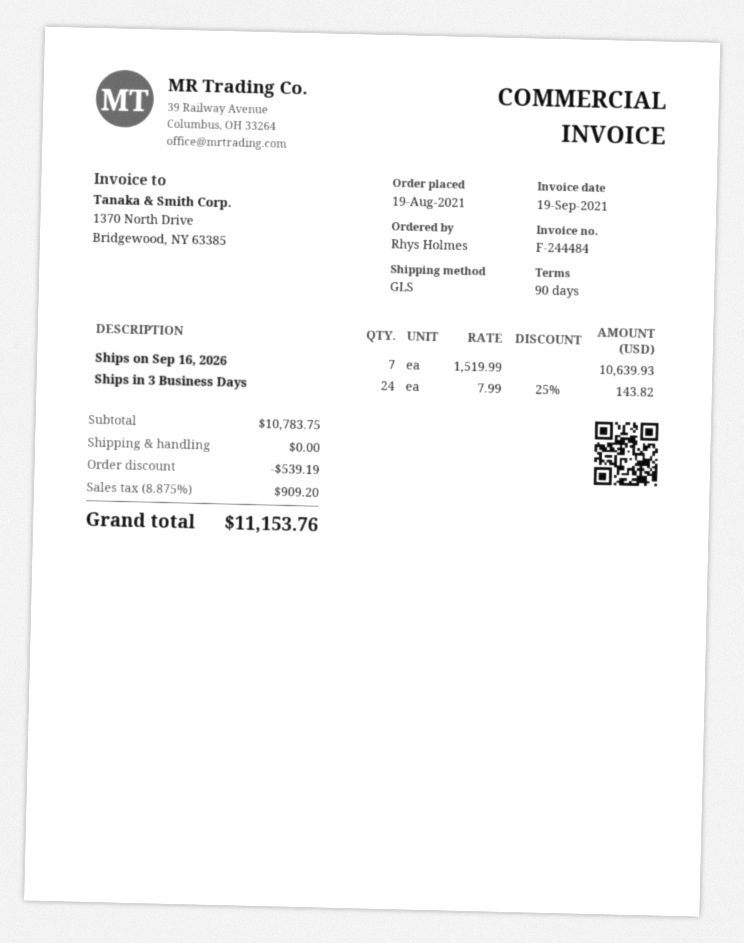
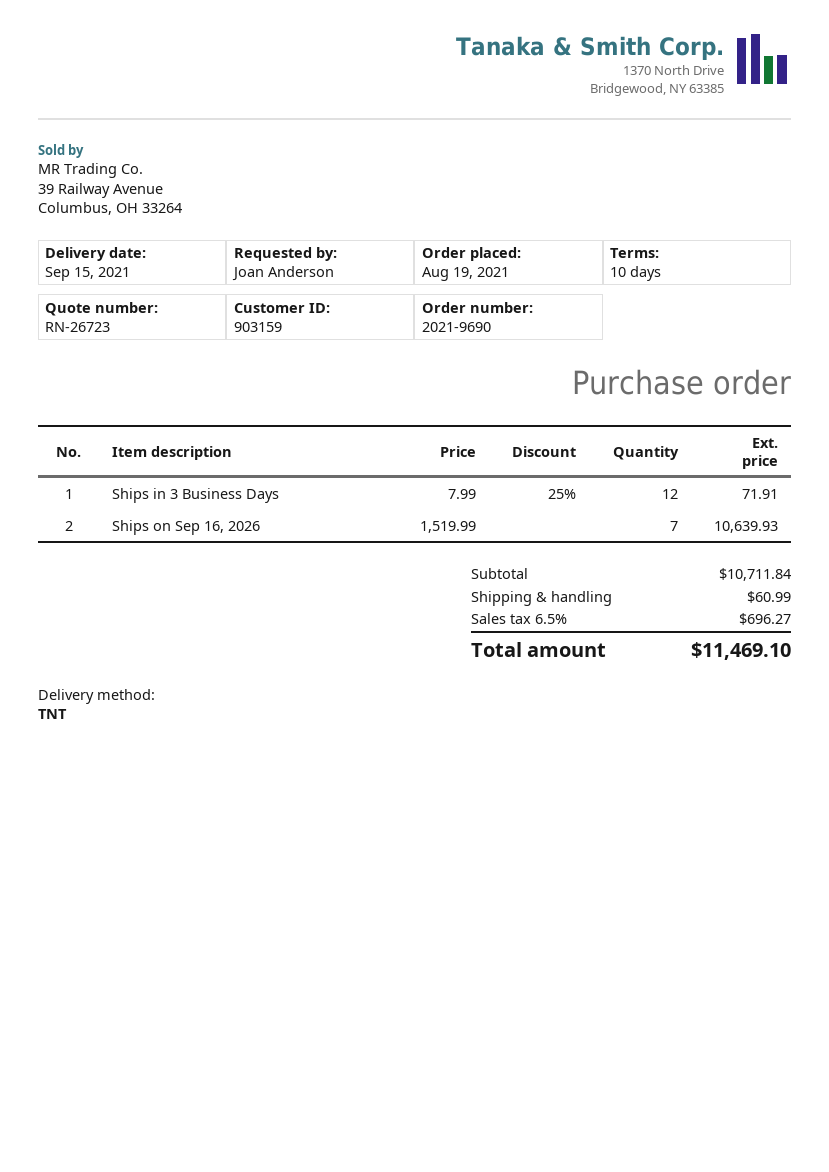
payment terms: 90 days -> 10 days
ordered by: Rhys Holmes -> Joan Anderson
shipping method: GLS -> TNT
Ships in 3 Business Days: 24 x 7.99 - 25% = 143.82 -> 12 x 7.99 - 25% = 71.91
subtotal: 10783.75 -> 10711.84
discount: 539.19 -> none
shipping: 0.00 -> 60.99
tax: 8.875% = 909.20 -> 6.5% = 696.27
total: 11153.76 -> 11469.10

